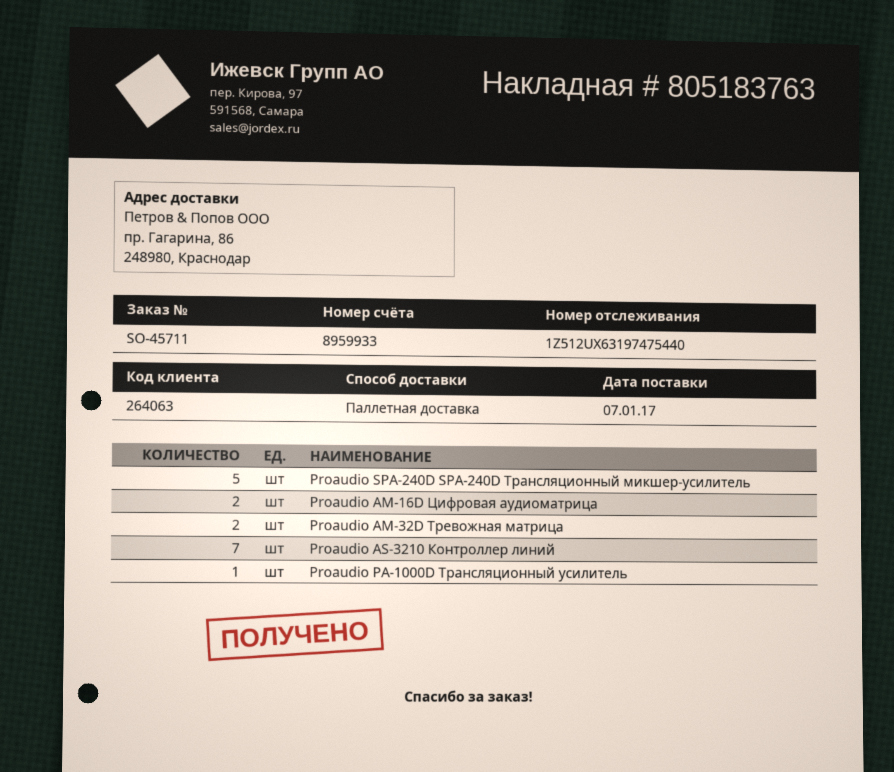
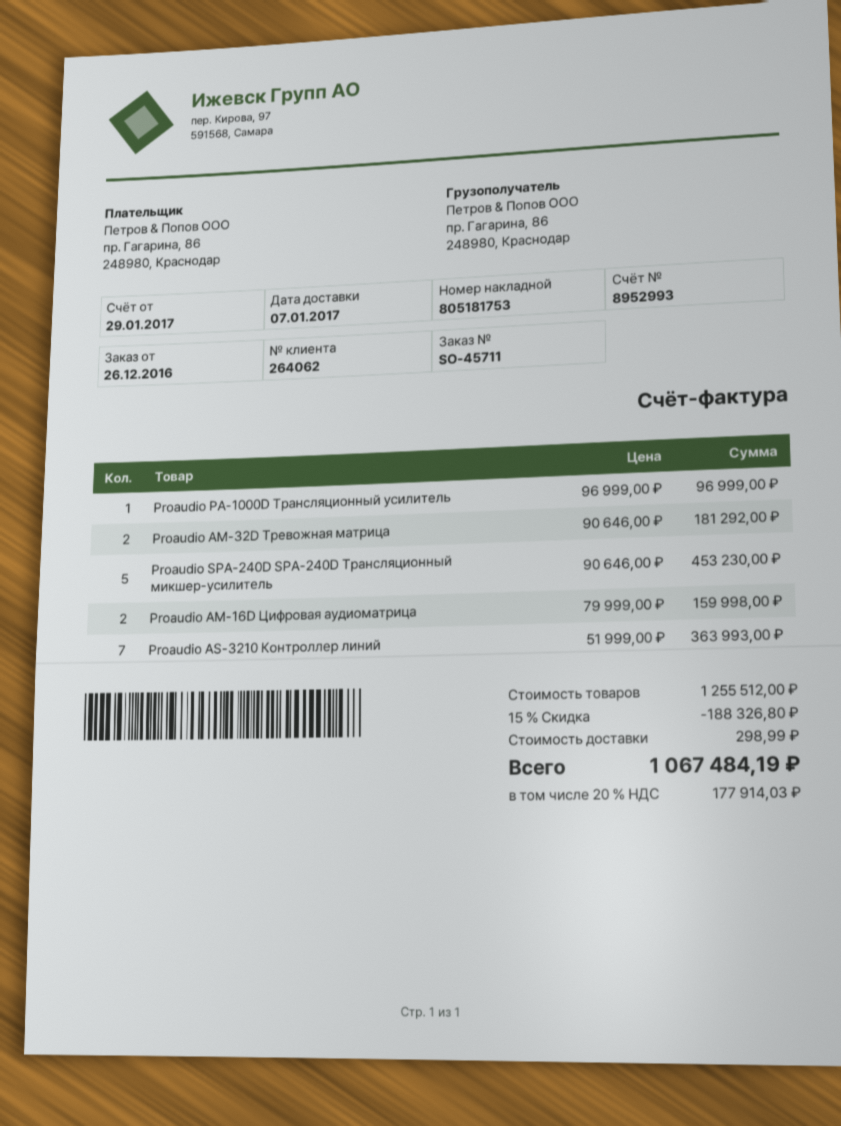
delivery note number: 805183763 -> 805181753
invoice number: 8959933 -> 8952993
customer number: 264063 -> 264062

